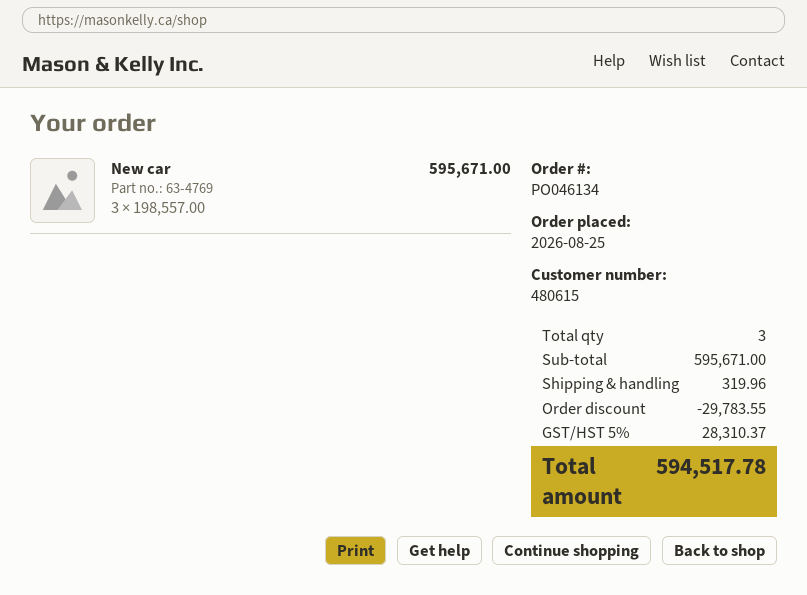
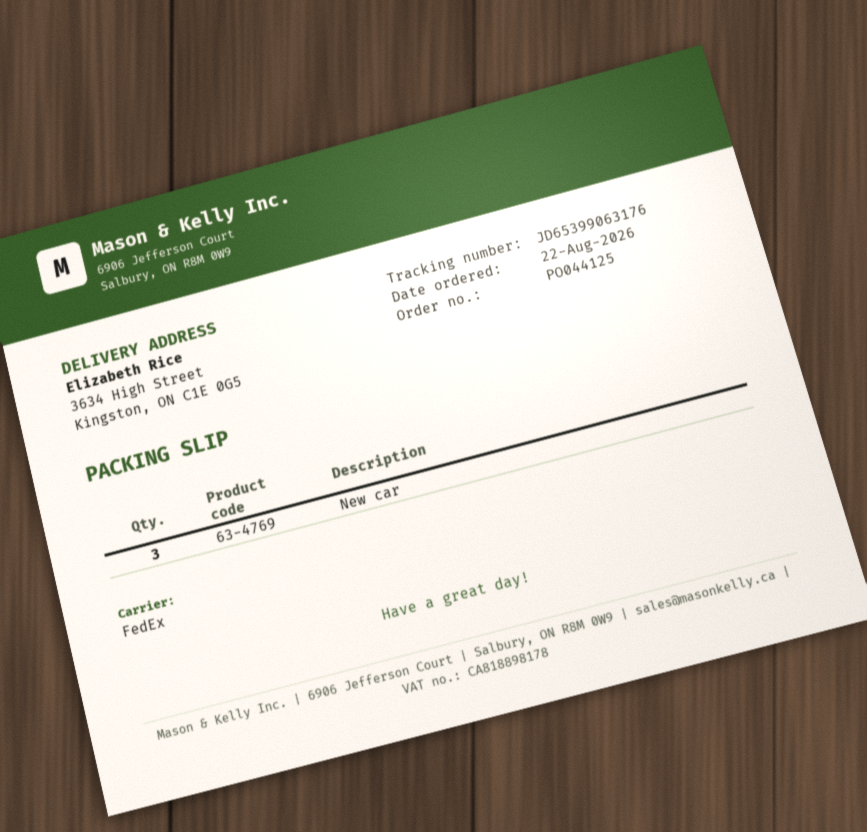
order number: PO046134 -> PO044125
order date: 2026-08-25 -> 2026-08-22

